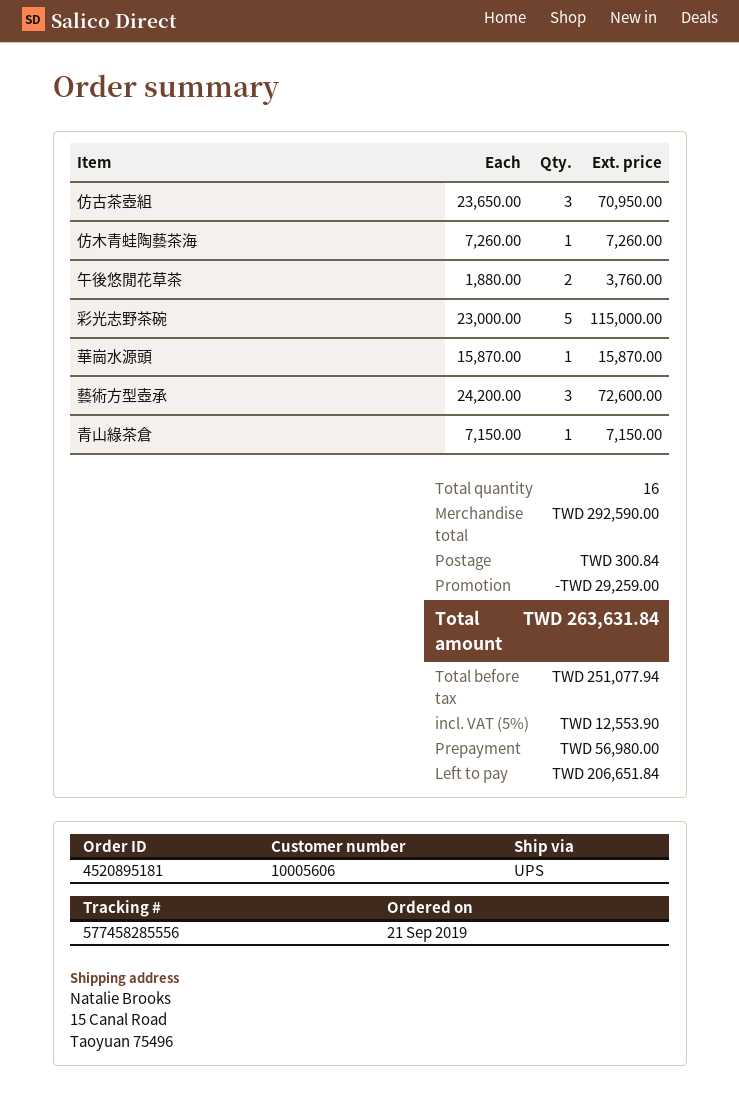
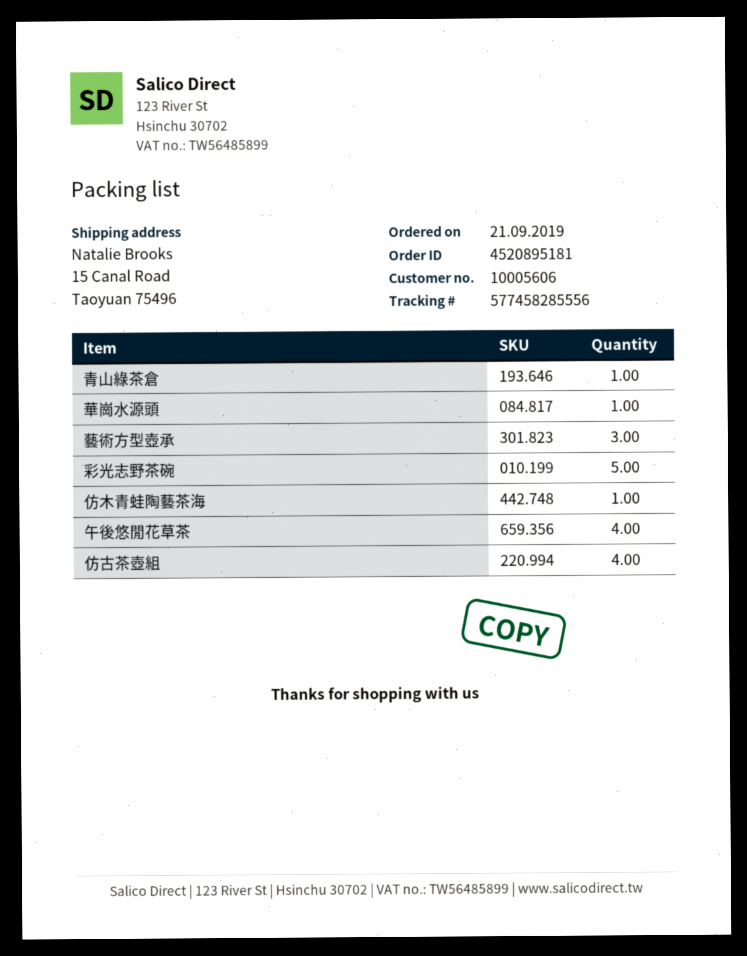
仿古茶壺組: 3 -> 4
午後悠閒花草茶: 2 -> 4

